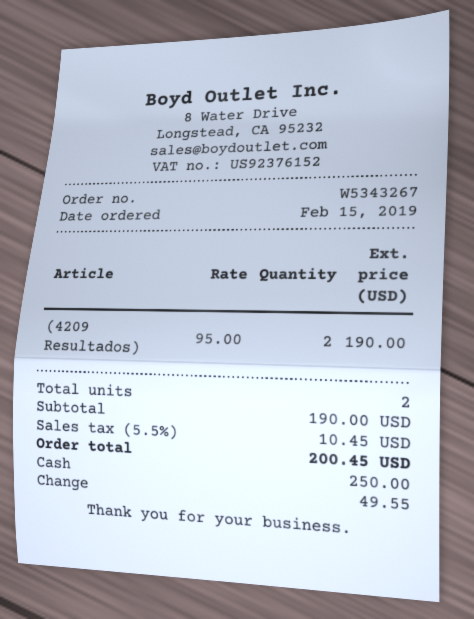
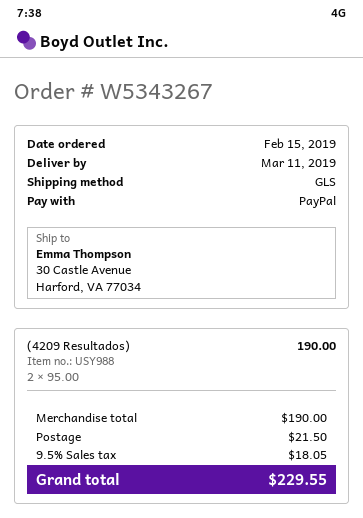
payment method: cash -> PayPal
shipping: none -> 21.50
tax: 5.5% = 10.45 -> 9.5% = 18.05
total: 200.45 -> 229.55

